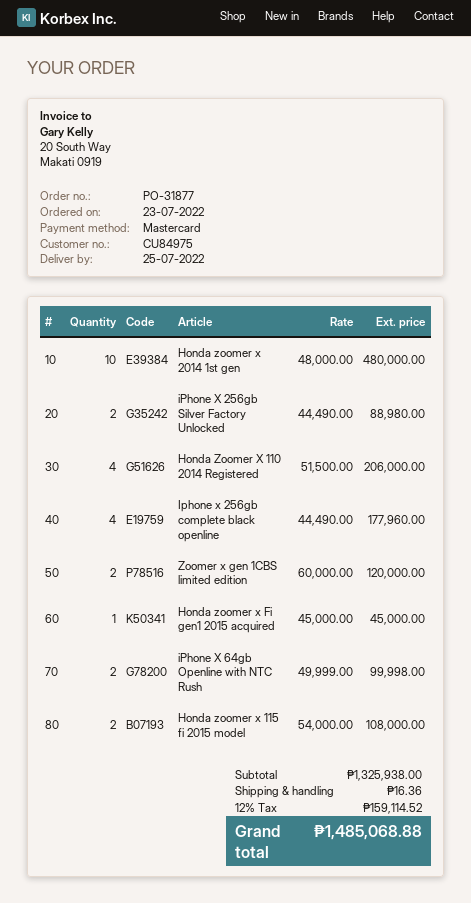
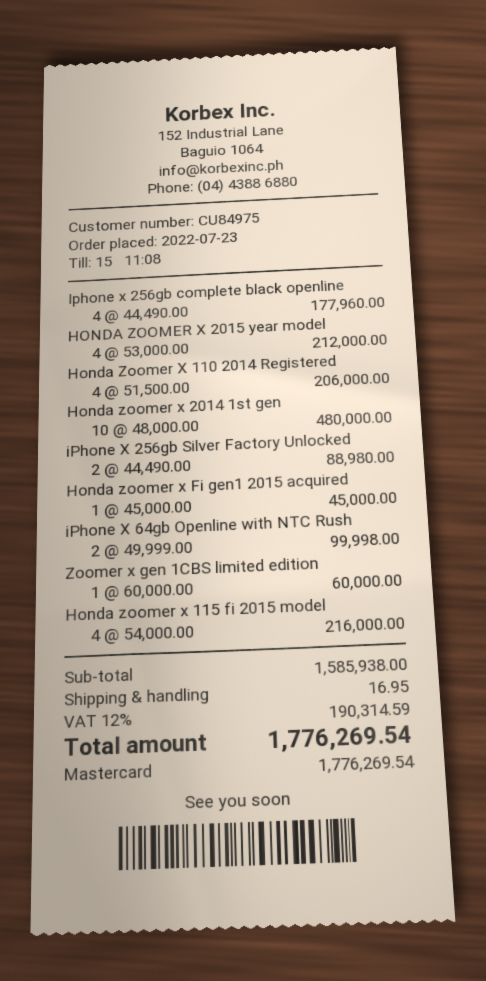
Zoomer x gen 1CBS limited edition: 2 x 60000.00 = 120000.00 -> 1 x 60000.00 = 60000.00
Honda zoomer x 115 fi 2015 model: 2 x 54000.00 = 108000.00 -> 4 x 54000.00 = 216000.00
HONDA ZOOMER X 2015 year model: none -> 4 x 53000.00 = 212000.00
subtotal: 1325938.00 -> 1585938.00
shipping: 16.36 -> 16.95
tax: 12% = 159114.52 -> 12% = 190314.59
total: 1485068.88 -> 1776269.54

